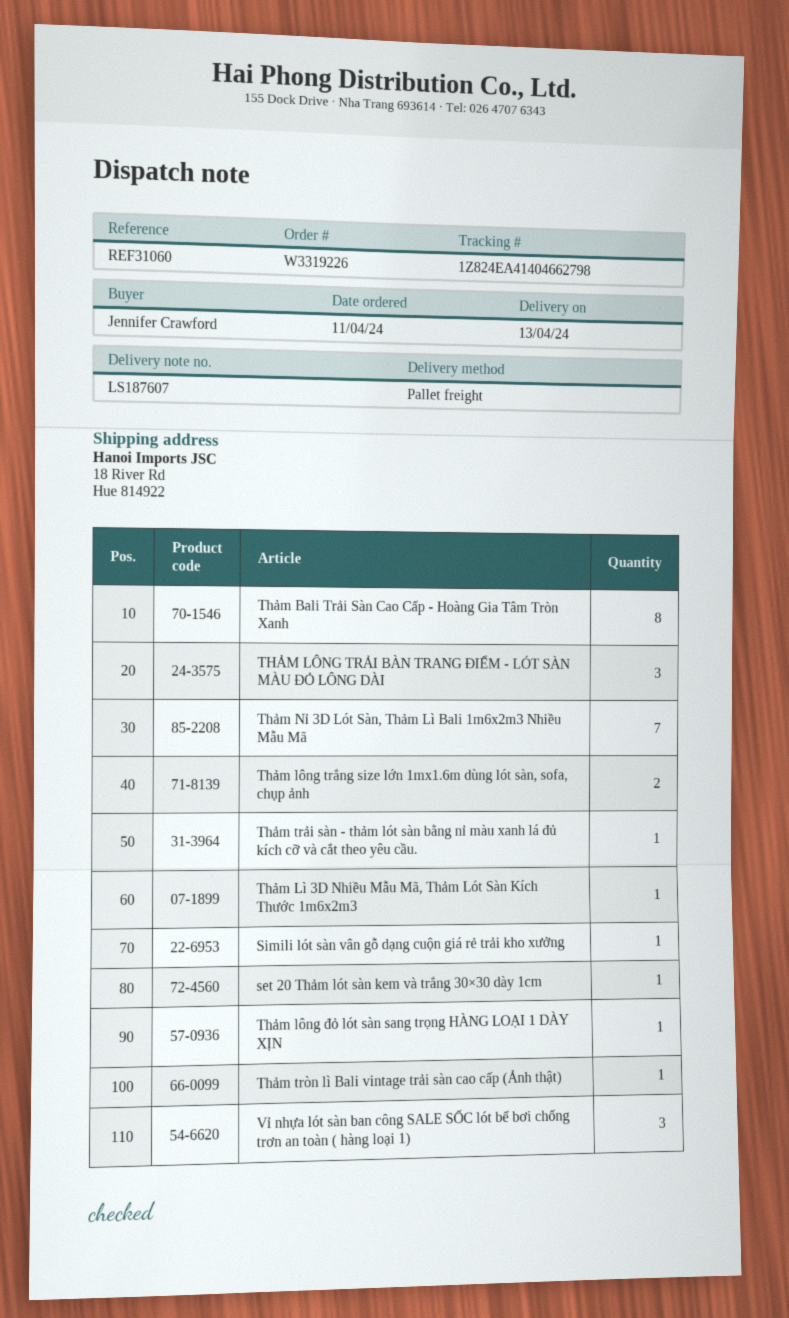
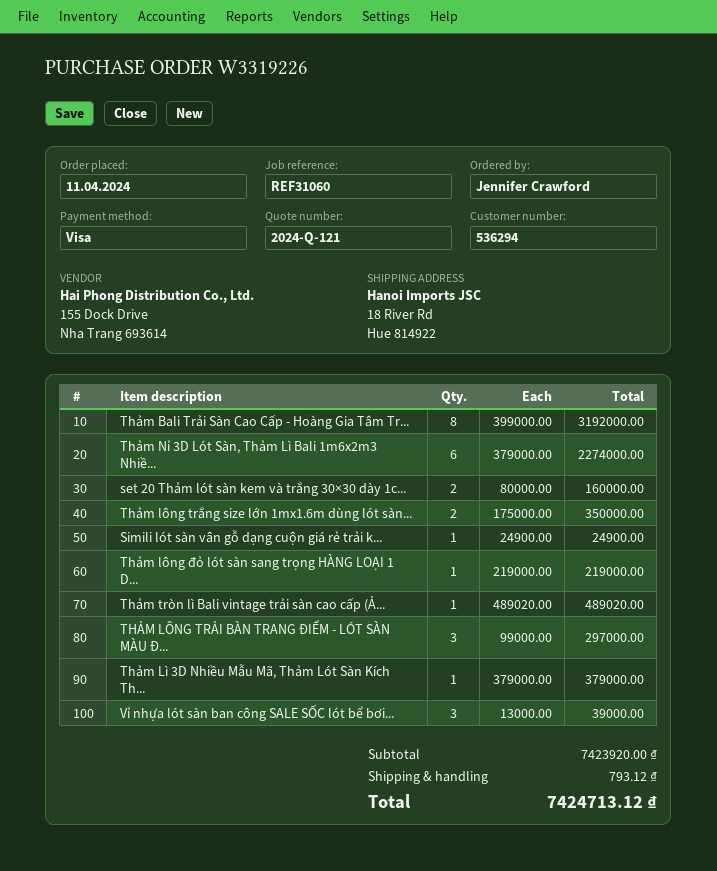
Thảm Nỉ 3D Lót Sàn, Thảm Lì Bali 1m6x2m3 Nhiều Mẫu Mã: 7 -> 6
Thảm trải sàn - thảm lót sàn bằng nỉ màu xanh lá đủ kích cỡ và cắt theo yêu cầu.: 1 -> none
set 20 Thảm lót sàn kem và trắng 30×30 dày 1cm: 1 -> 2

